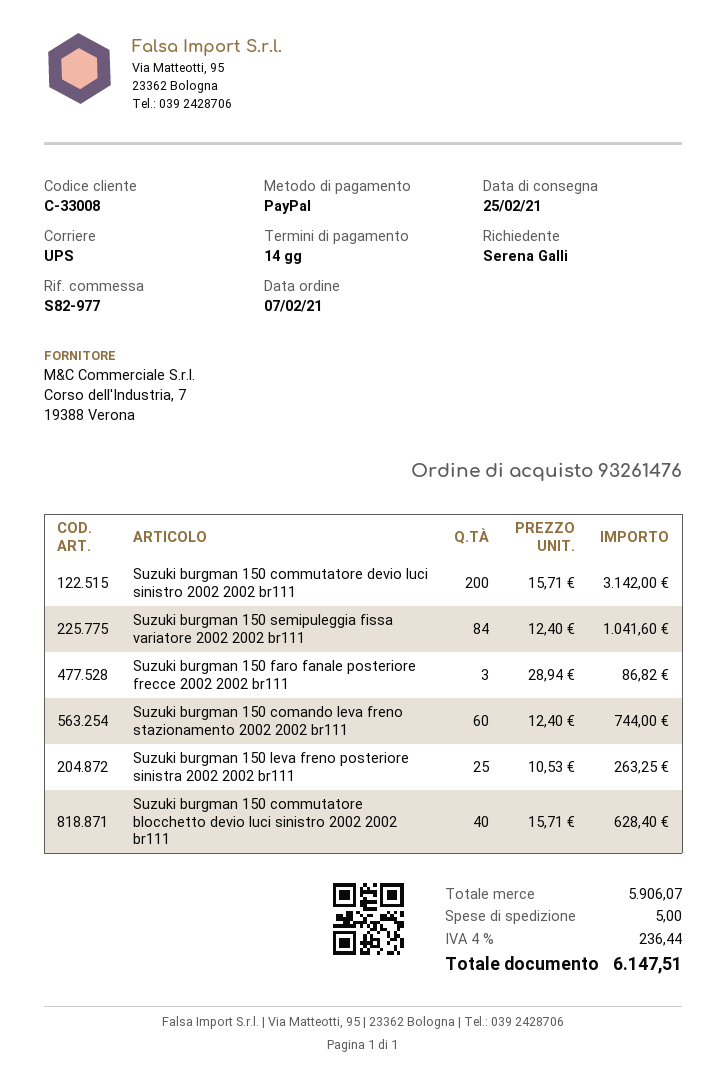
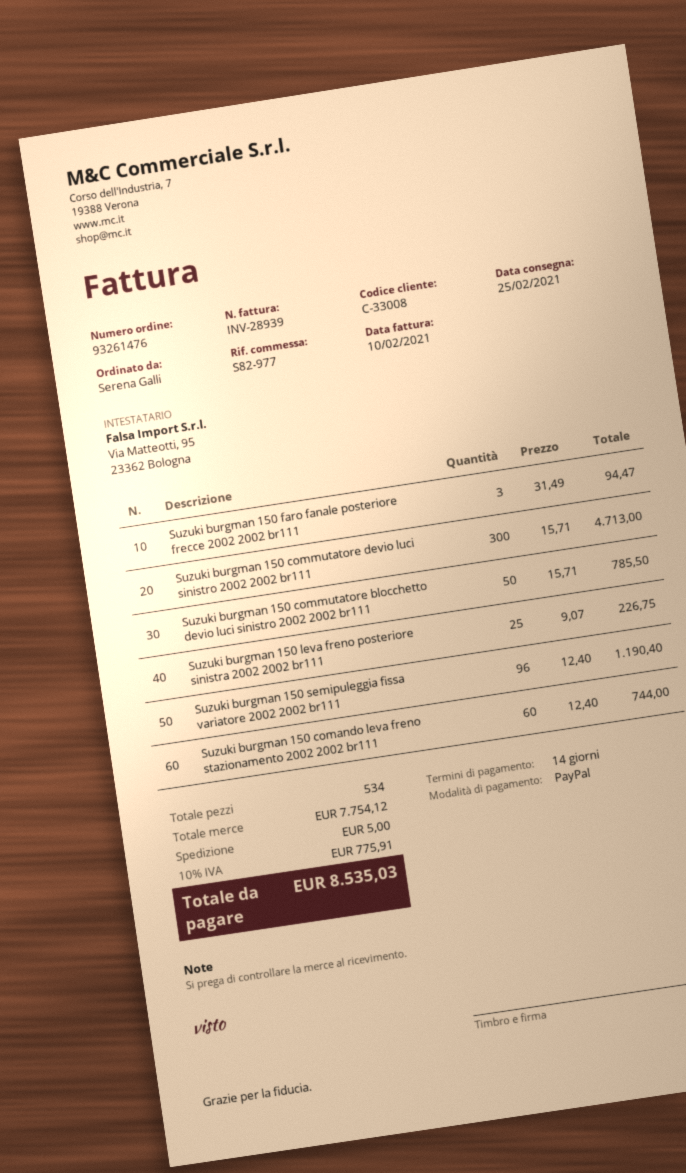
Suzuki burgman 150 commutatore devio luci sinistro 2002 2002 br111: 200 x 15.71 = 3142.00 -> 300 x 15.71 = 4713.00
Suzuki burgman 150 semipuleggia fissa variatore 2002 2002 br111: 84 x 12.40 = 1041.60 -> 96 x 12.40 = 1190.40
Suzuki burgman 150 faro fanale posteriore frecce 2002 2002 br111: 3 x 28.94 = 86.82 -> 3 x 31.49 = 94.47
Suzuki burgman 150 leva freno posteriore sinistra 2002 2002 br111: 25 x 10.53 = 263.25 -> 25 x 9.07 = 226.75
Suzuki burgman 150 commutatore blocchetto devio luci sinistro 2002 2002 br111: 40 x 15.71 = 628.40 -> 50 x 15.71 = 785.50
subtotal: 5906.07 -> 7754.12
tax: 4% = 236.44 -> 10% = 775.91
total: 6147.51 -> 8535.03

